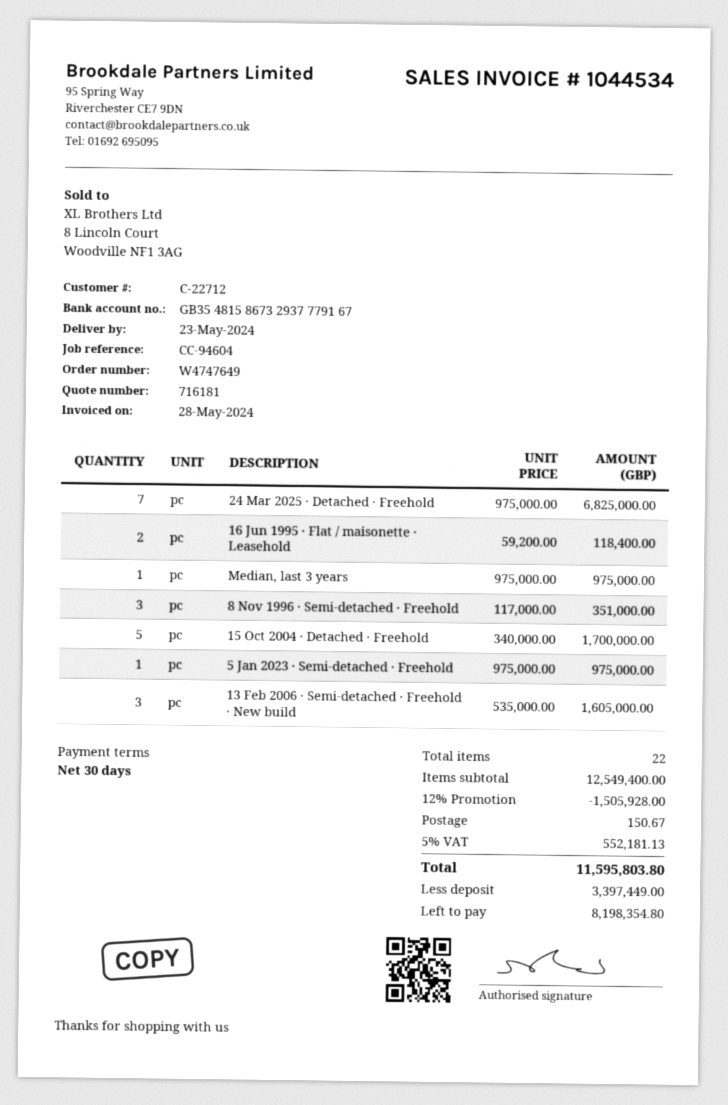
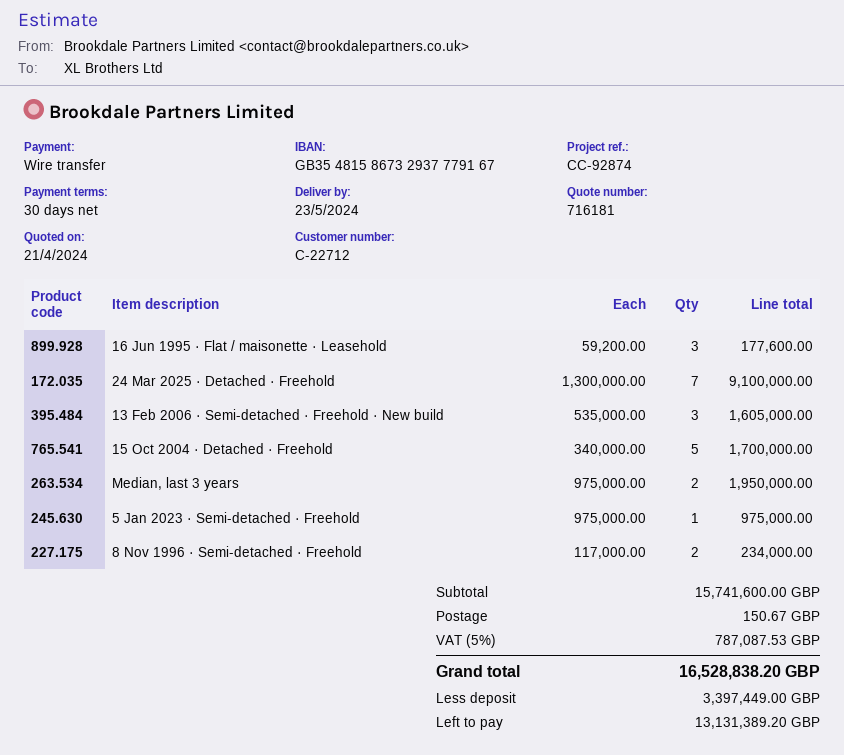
reference: CC-94604 -> CC-92874
24 Mar 2025 · Detached · Freehold: 7 x 975000.00 = 6825000.00 -> 7 x 1300000.00 = 9100000.00
16 Jun 1995 · Flat / maisonette · Leasehold: 2 x 59200.00 = 118400.00 -> 3 x 59200.00 = 177600.00
Median, last 3 years: 1 x 975000.00 = 975000.00 -> 2 x 975000.00 = 1950000.00
8 Nov 1996 · Semi-detached · Freehold: 3 x 117000.00 = 351000.00 -> 2 x 117000.00 = 234000.00
subtotal: 12549400.00 -> 15741600.00
discount: 12% = 1505928.00 -> none
tax: 5% = 552181.13 -> 5% = 787087.53
total: 11595803.80 -> 16528838.20
balance: 8198354.80 -> 13131389.20

